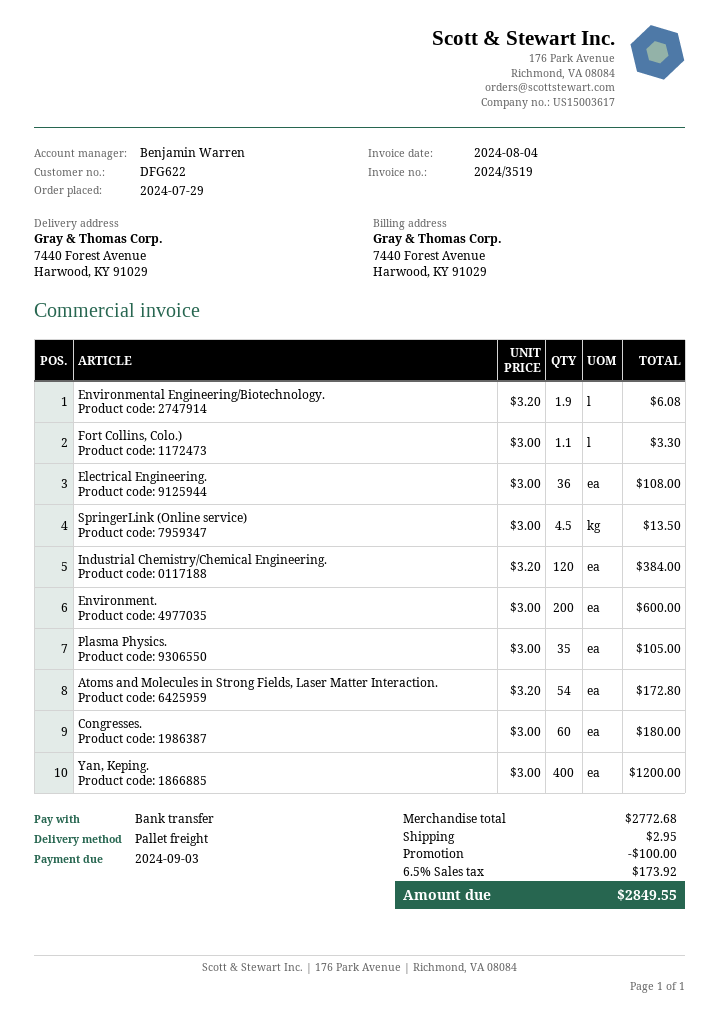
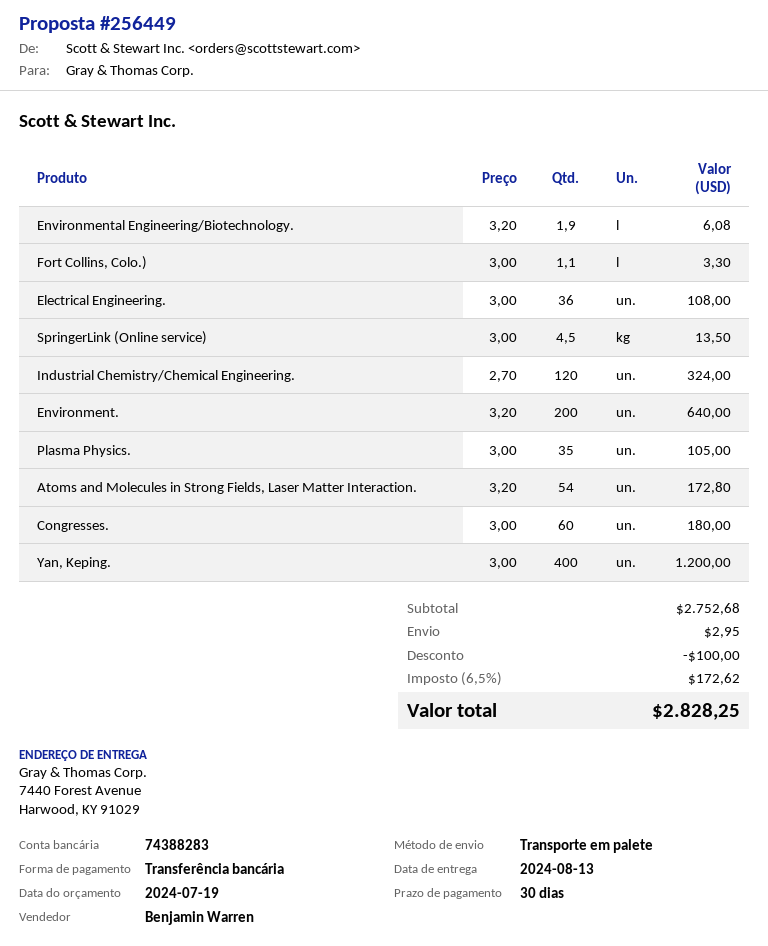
Industrial Chemistry/Chemical Engineering.: 120 x 3.20 = 384.00 -> 120 x 2.70 = 324.00
Environment.: 200 x 3.00 = 600.00 -> 200 x 3.20 = 640.00
subtotal: 2772.68 -> 2752.68
tax: 6.5% = 173.92 -> 6.5% = 172.62
total: 2849.55 -> 2828.25

